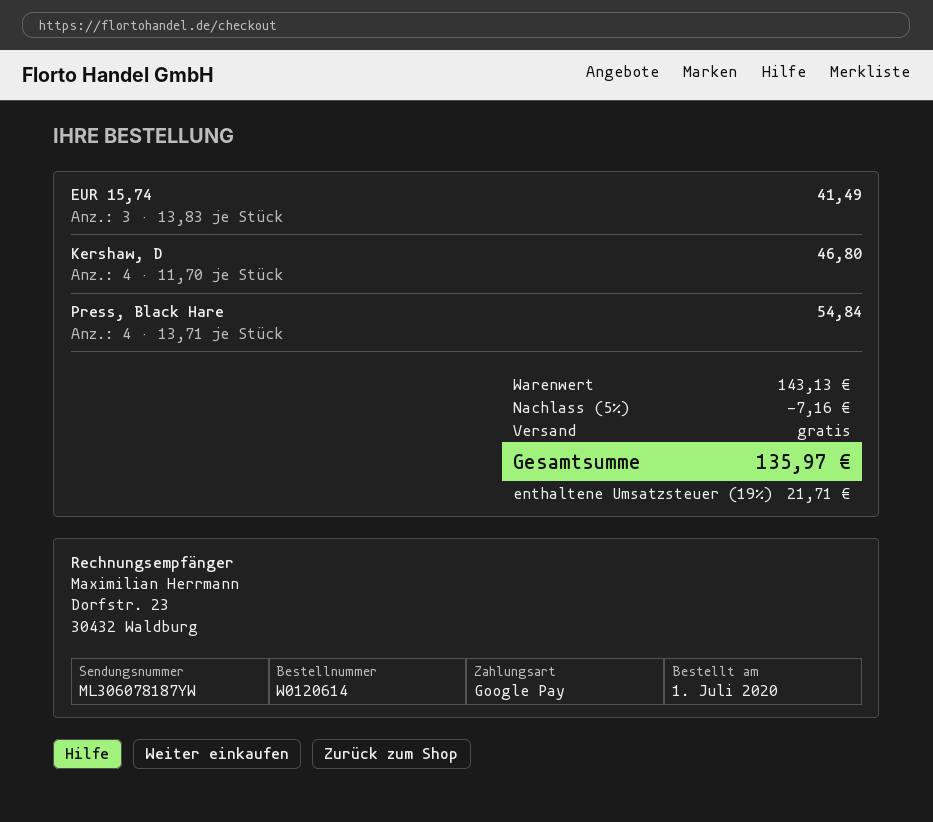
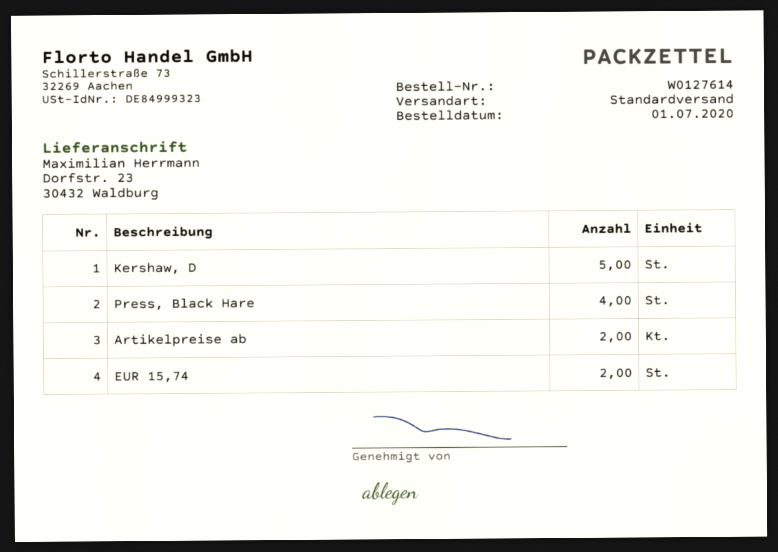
order number: W0120614 -> W0127614
EUR 15,74: 3 -> 2
Kershaw, D: 4 -> 5
Artikelpreise ab: none -> 2

